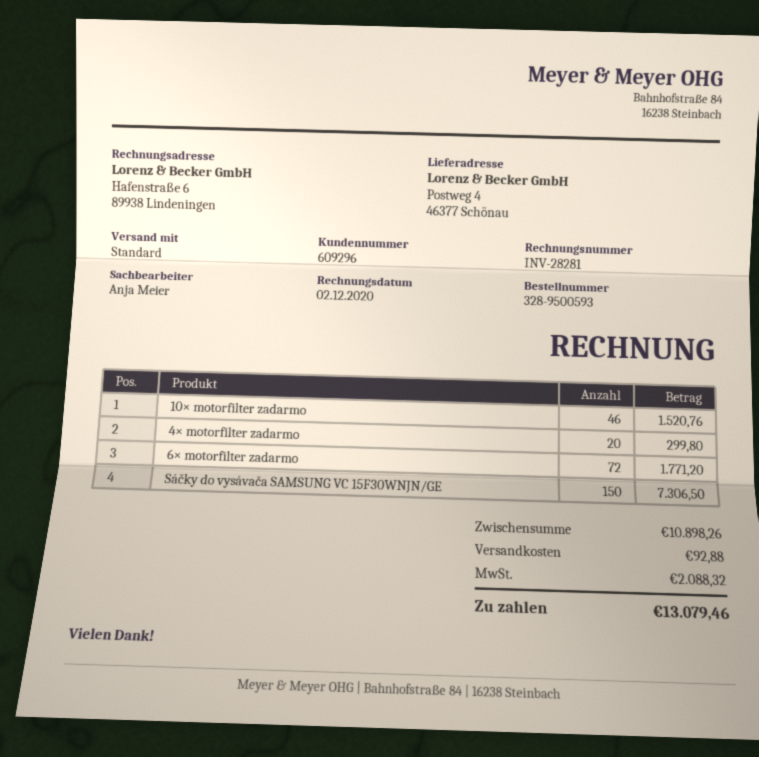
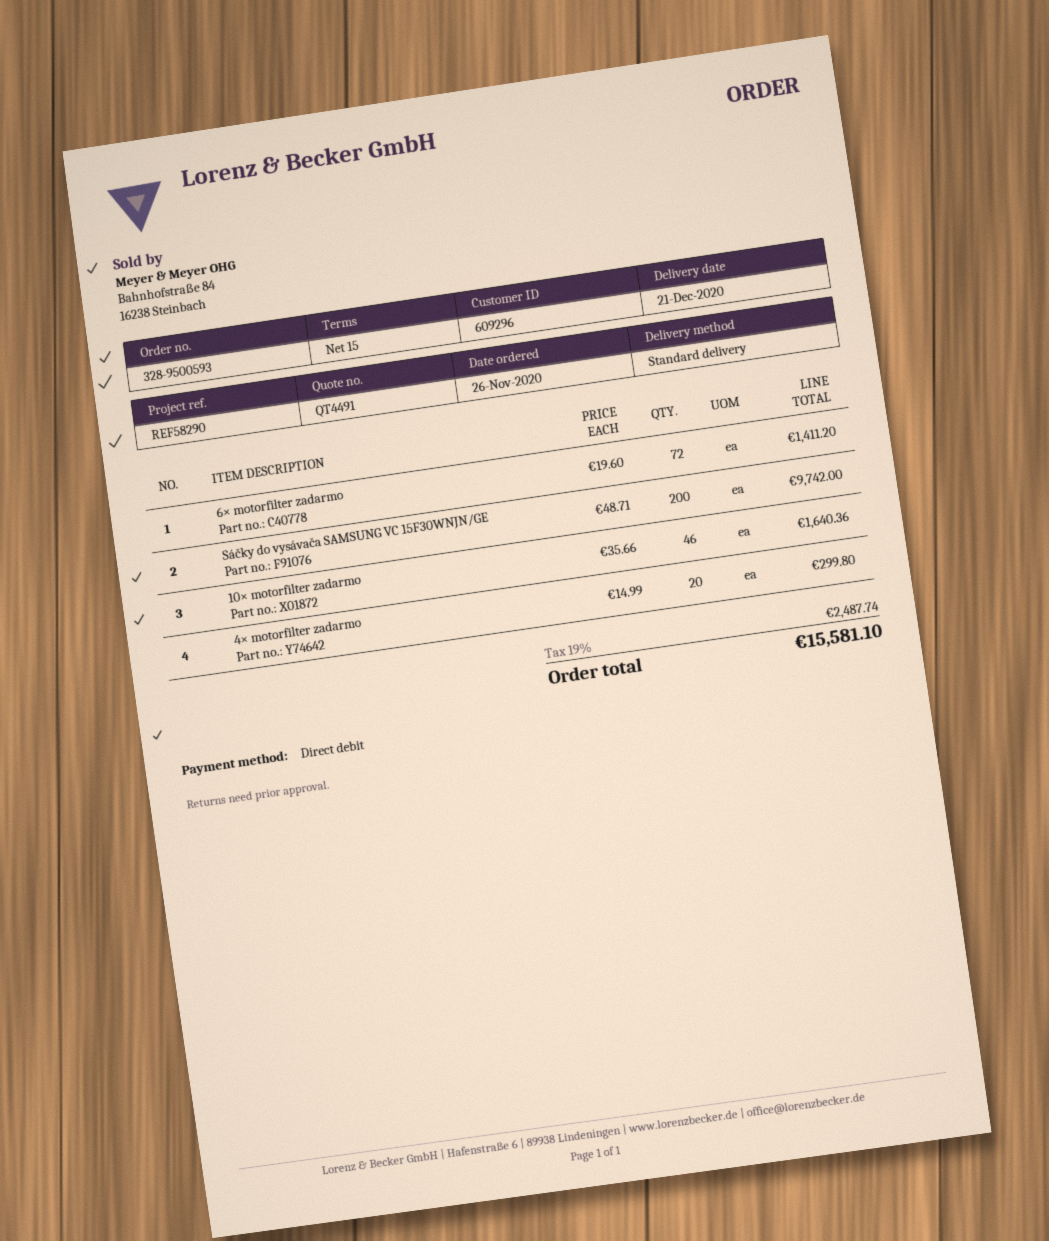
10× motorfilter zadarmo: 46 for 1520.76 -> 46 for 1640.36
6× motorfilter zadarmo: 72 for 1771.20 -> 72 for 1411.20
Sáčky do vysávača SAMSUNG VC 15F30WNJN/GE: 150 for 7306.50 -> 200 for 9742.00
shipping: 92.88 -> none
tax: 2088.32 -> 2487.74
total: 13079.46 -> 15581.10

